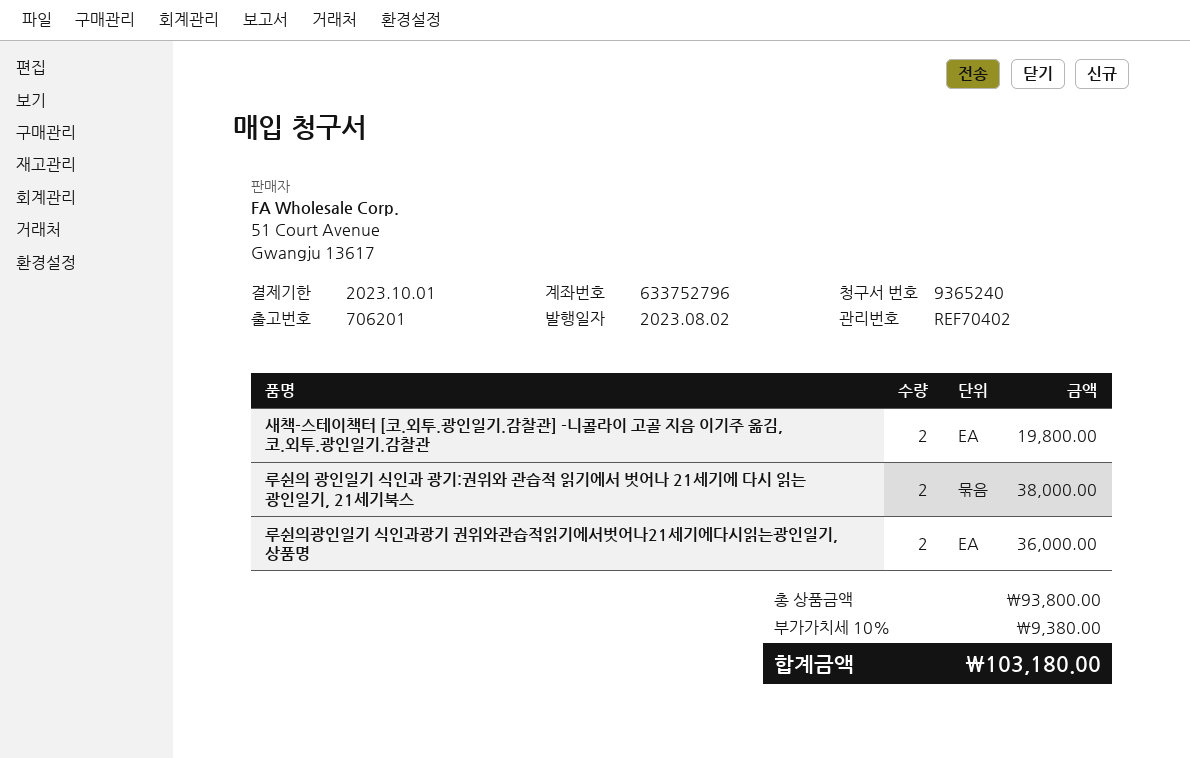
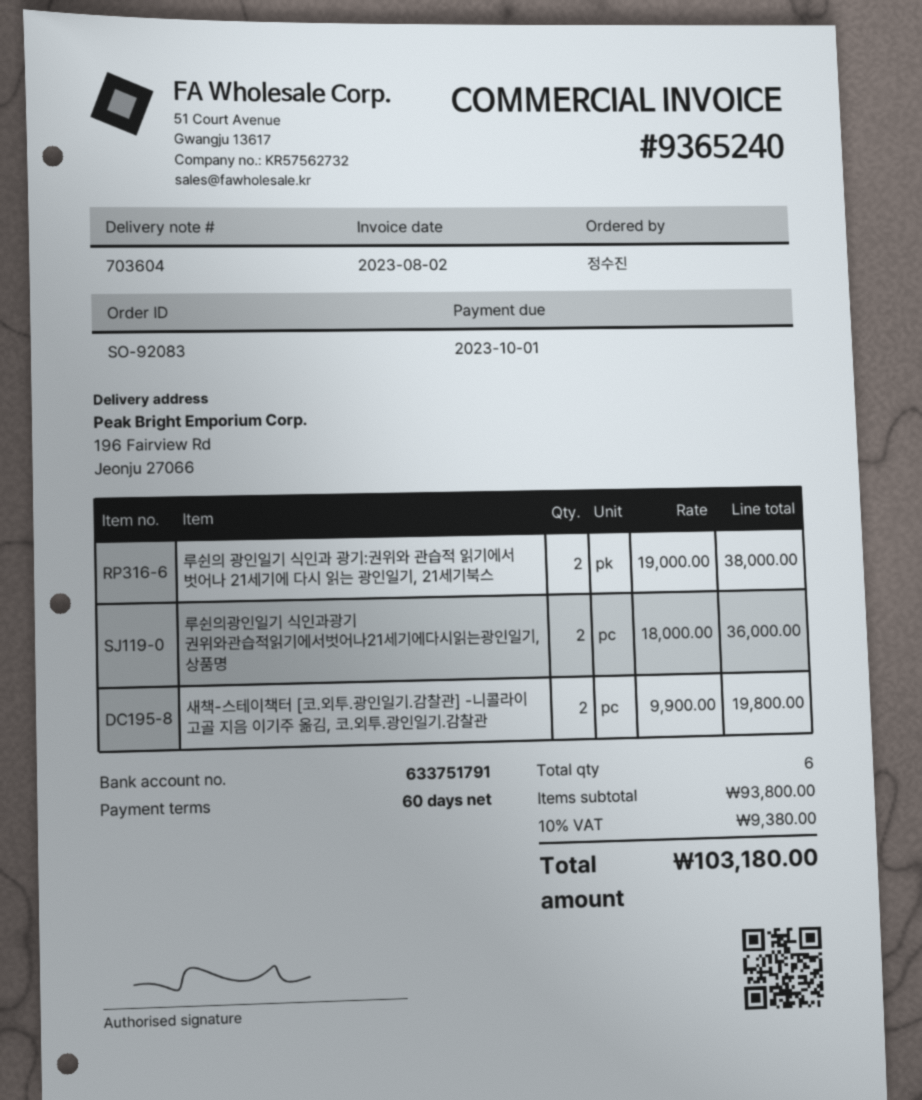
delivery note number: 706201 -> 703604
bank account: 633752796 -> 633751791

